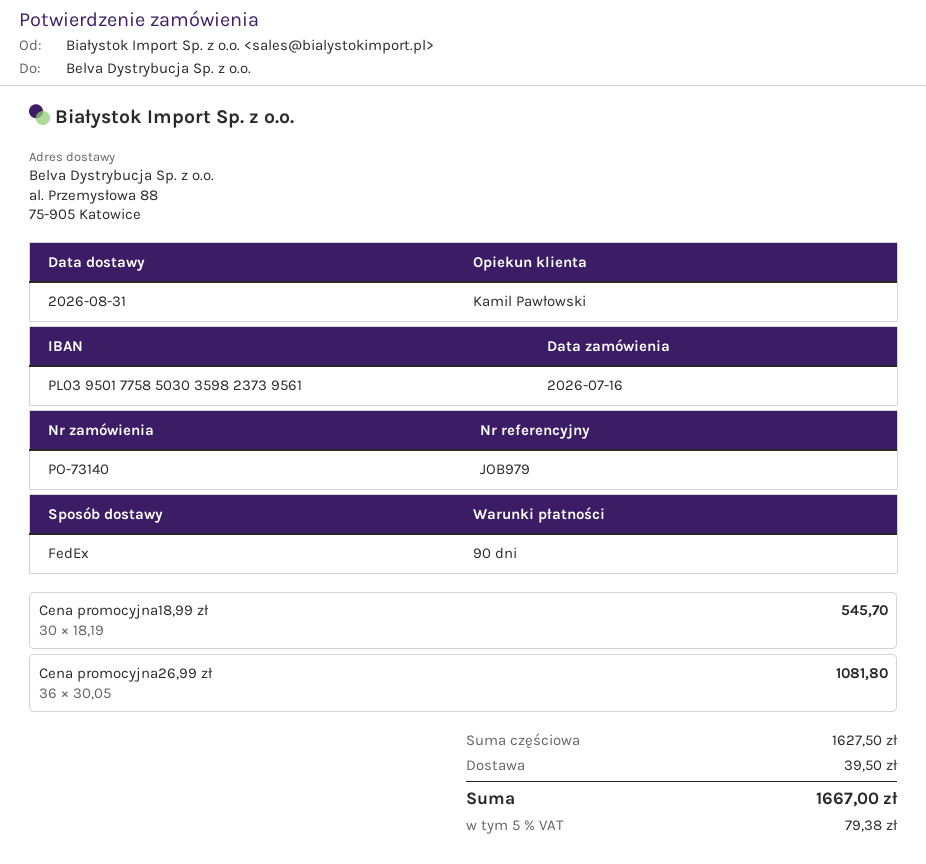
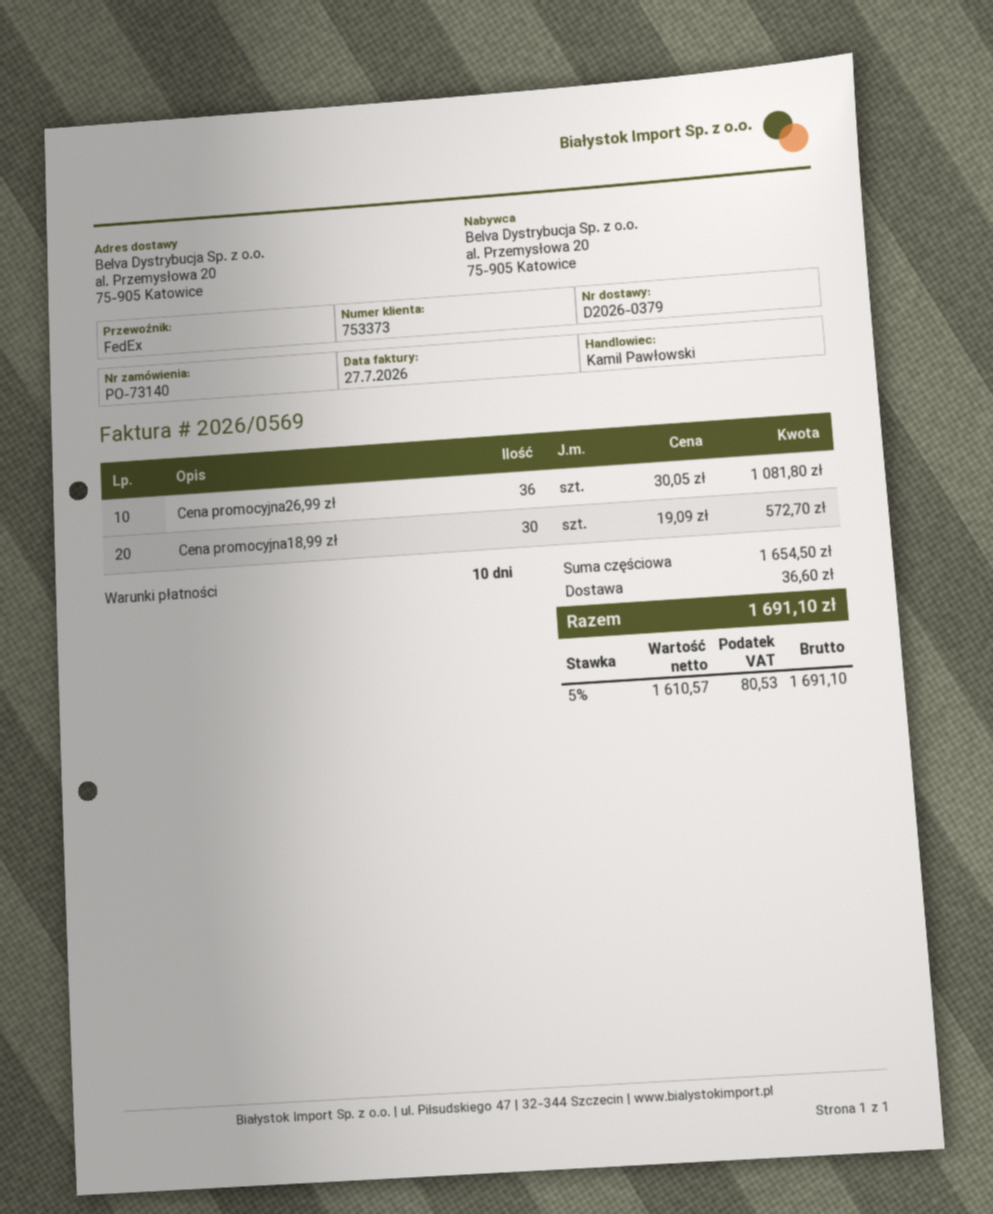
payment terms: 90 days -> 10 days
ship to: al. Przemysłowa 88, 75-905 Katowice -> al. Przemysłowa 20, 75-905 Katowice
Cena promocyjna18,99 zł: 30 x 18.19 = 545.70 -> 30 x 19.09 = 572.70
subtotal: 1627.50 -> 1654.50
shipping: 39.50 -> 36.60
tax: 5% = 79.38 -> 5% = 80.53
total: 1667.00 -> 1691.10

